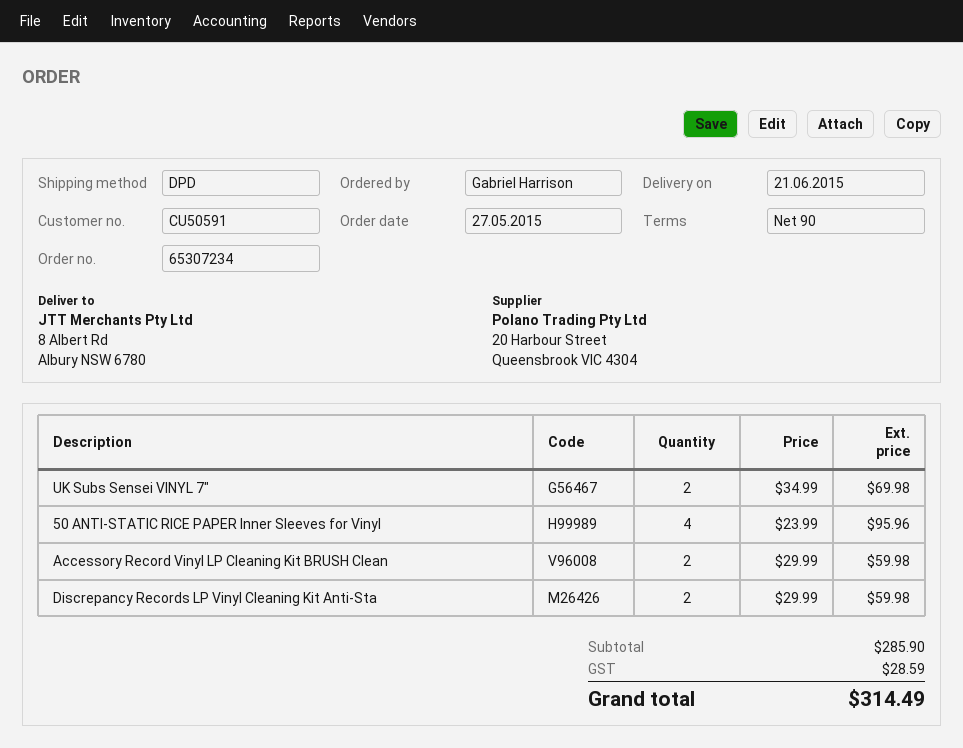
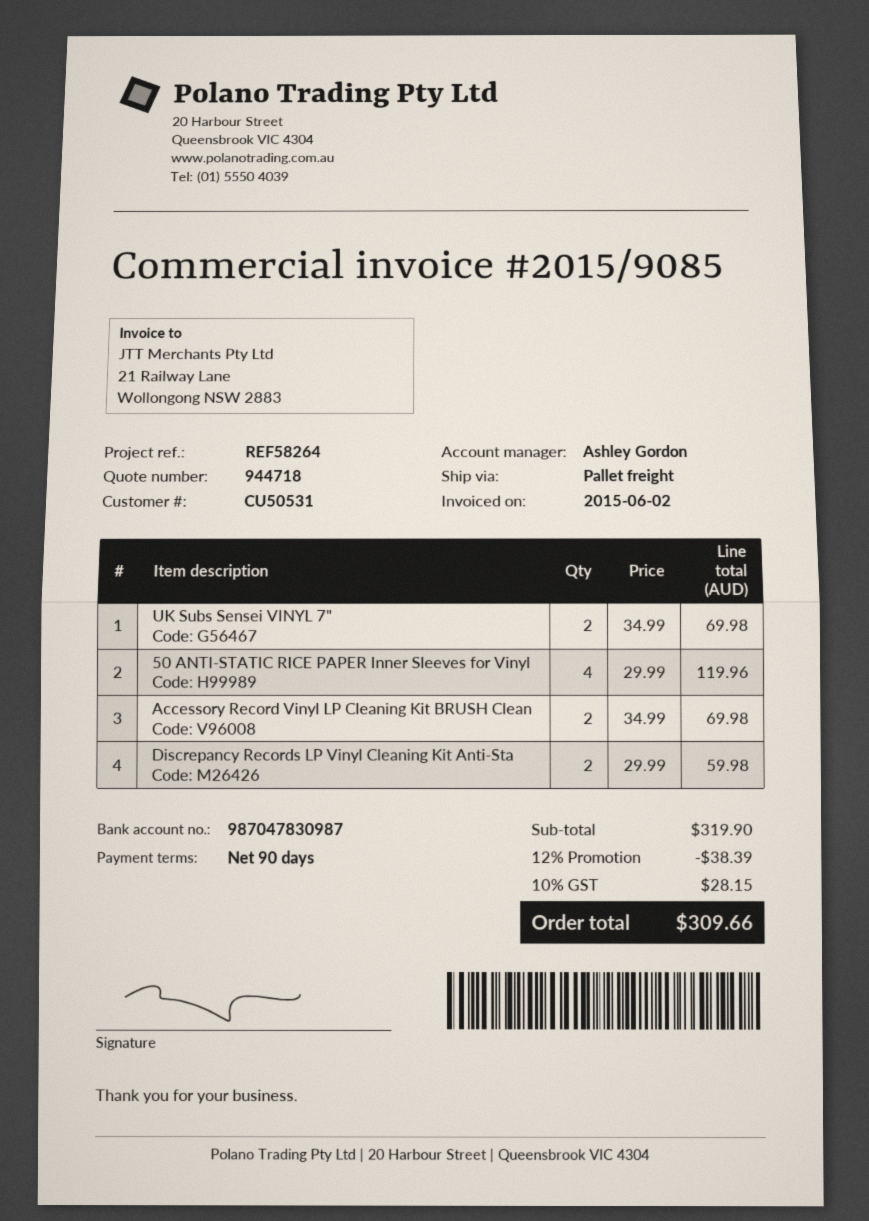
customer number: CU50591 -> CU50531
shipping method: DPD -> pallet freight
50 ANTI-STATIC RICE PAPER Inner Sleeves for Vinyl: 4 x 23.99 = 95.96 -> 4 x 29.99 = 119.96
Accessory Record Vinyl LP Cleaning Kit BRUSH Clean: 2 x 29.99 = 59.98 -> 2 x 34.99 = 69.98
subtotal: 285.90 -> 319.90
discount: none -> 12% = 38.39
tax: 28.59 -> 28.15
total: 314.49 -> 309.66

